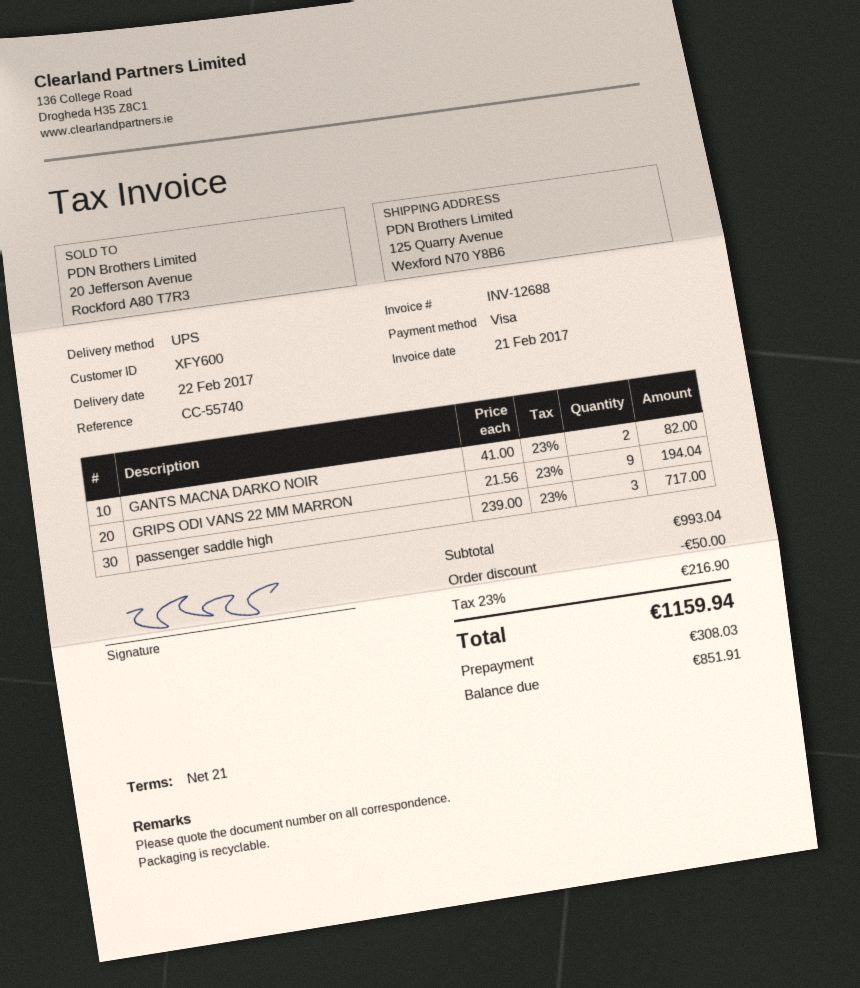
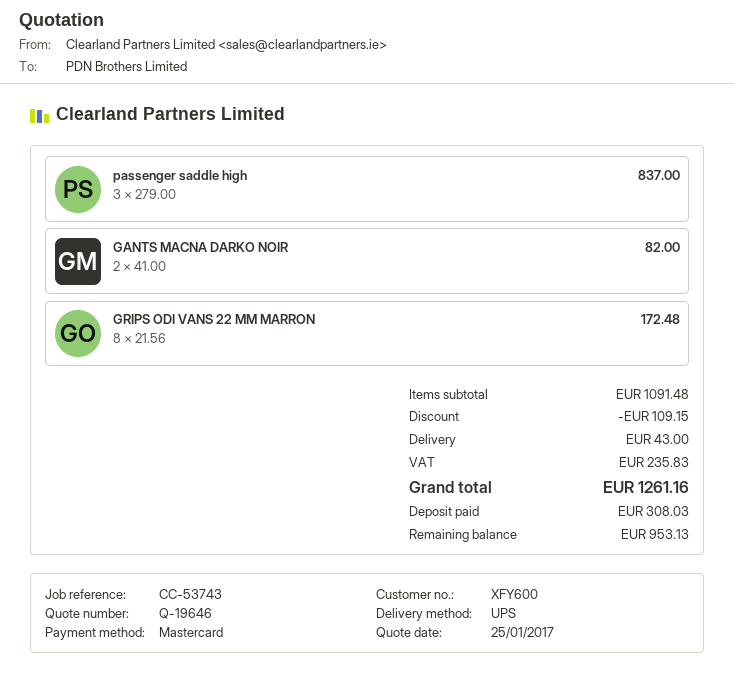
reference: CC-55740 -> CC-53743
payment method: Visa -> Mastercard
GRIPS ODI VANS 22 MM MARRON: 9 x 21.56 = 194.04 -> 8 x 21.56 = 172.48
passenger saddle high: 3 x 239.00 = 717.00 -> 3 x 279.00 = 837.00
subtotal: 993.04 -> 1091.48
discount: 50.00 -> 109.15
shipping: none -> 43.00
tax: 216.90 -> 235.83
total: 1159.94 -> 1261.16
balance: 851.91 -> 953.13

